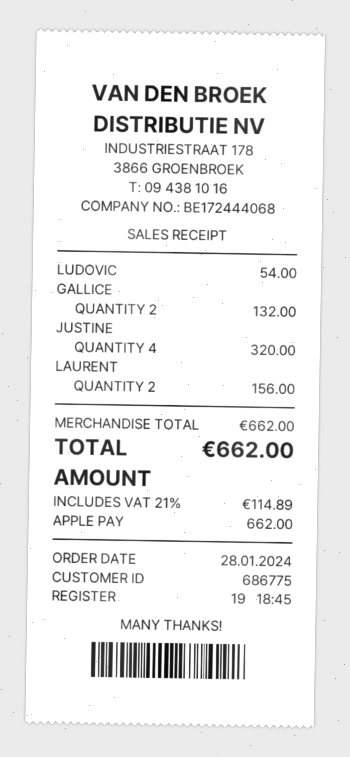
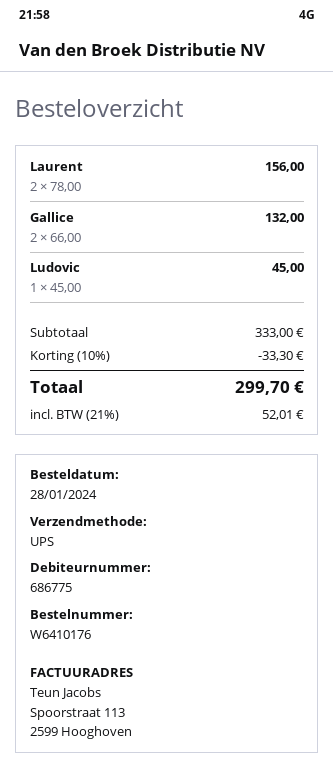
LUDOVIC: 1 for 54.00 -> 1 for 45.00
JUSTINE: 4 for 320.00 -> none
subtotal: 662.00 -> 333.00
discount: none -> 10% = 33.30
tax: 21% = 114.89 -> 21% = 52.01
total: 662.00 -> 299.70

